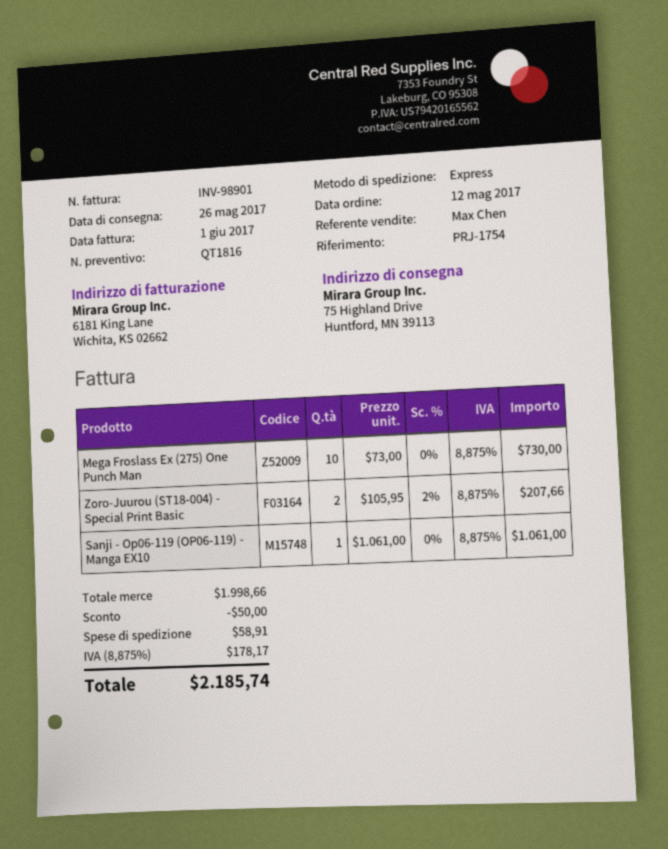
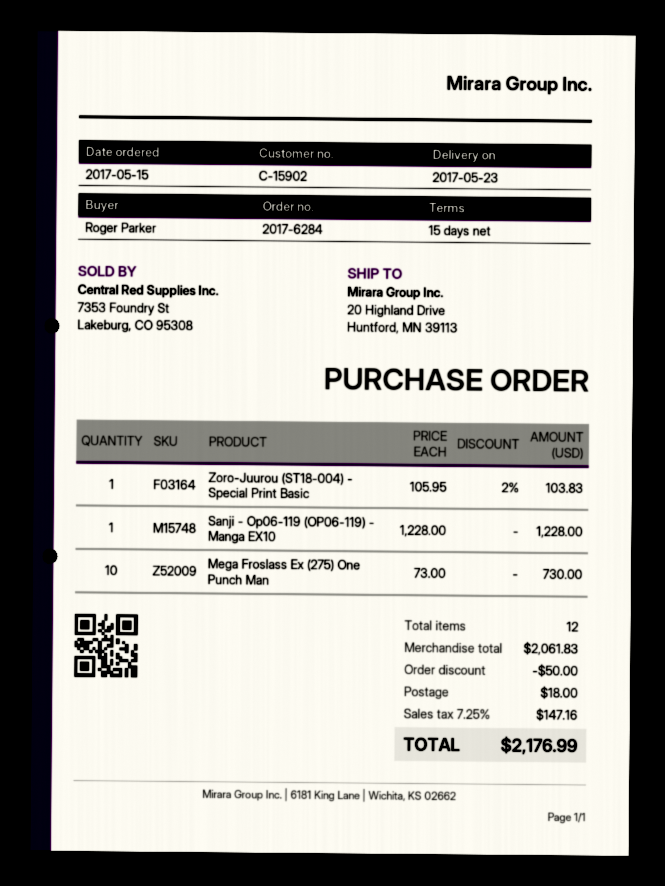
order date: 2017-05-12 -> 2017-05-15
delivery date: 2017-05-26 -> 2017-05-23
ship to: 75 Highland Drive, Huntford, MN 39113 -> 20 Highland Drive, Huntford, MN 39113
Zoro-Juurou (ST18-004) - Special Print Basic: 2 x 105.95 - 2% = 207.66 -> 1 x 105.95 - 2% = 103.83
Sanji - Op06-119 (OP06-119) - Manga EX10: 1 x 1061.00 = 1061.00 -> 1 x 1228.00 = 1228.00
subtotal: 1998.66 -> 2061.83
shipping: 58.91 -> 18.00
tax: 8.875% = 178.17 -> 7.25% = 147.16
total: 2185.74 -> 2176.99

